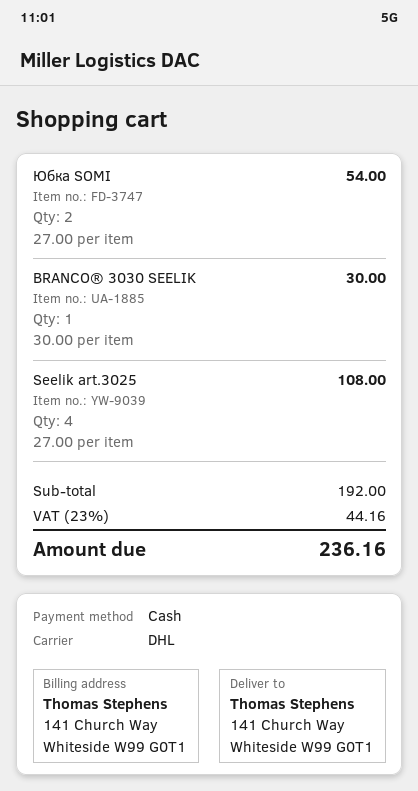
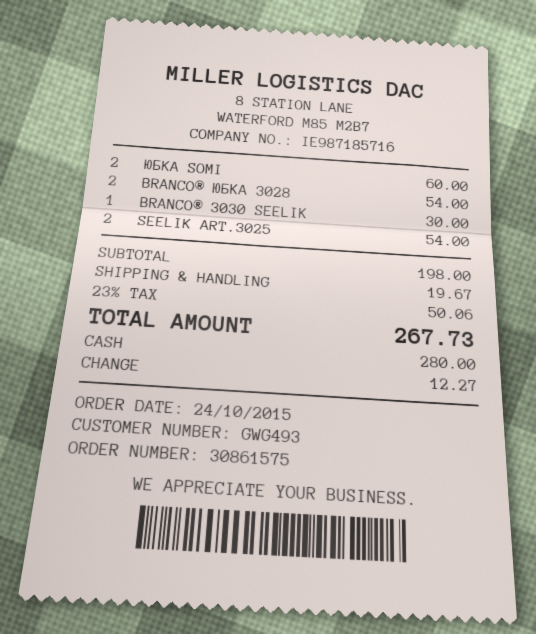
Юбка SOMI: 2 for 54.00 -> 2 for 60.00
Seelik art.3025: 4 for 108.00 -> 2 for 54.00
BRANCO® ЮБКА 3028: none -> 2 for 54.00
subtotal: 192.00 -> 198.00
shipping: none -> 19.67
tax: 23% = 44.16 -> 23% = 50.06
total: 236.16 -> 267.73

